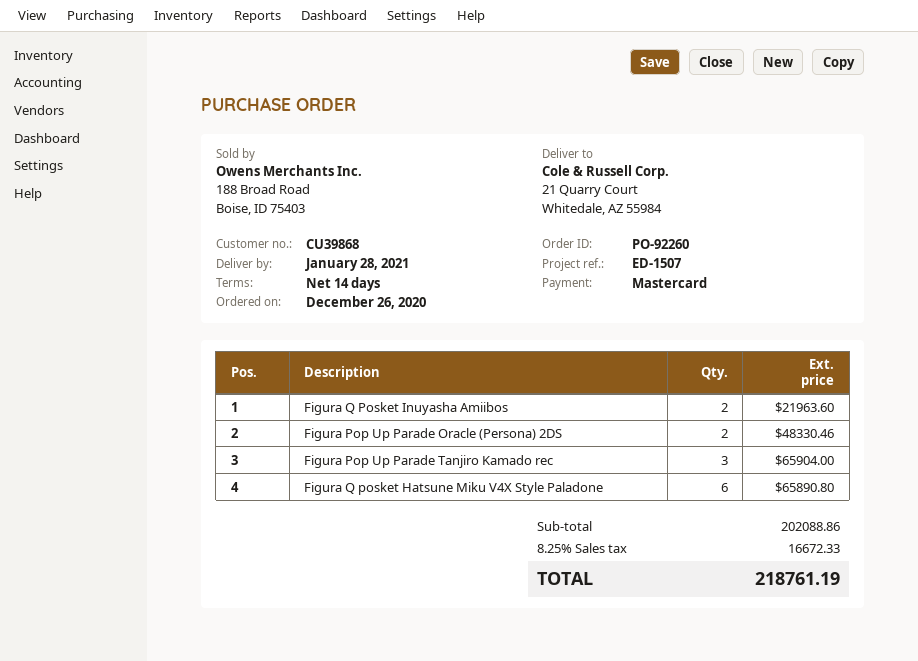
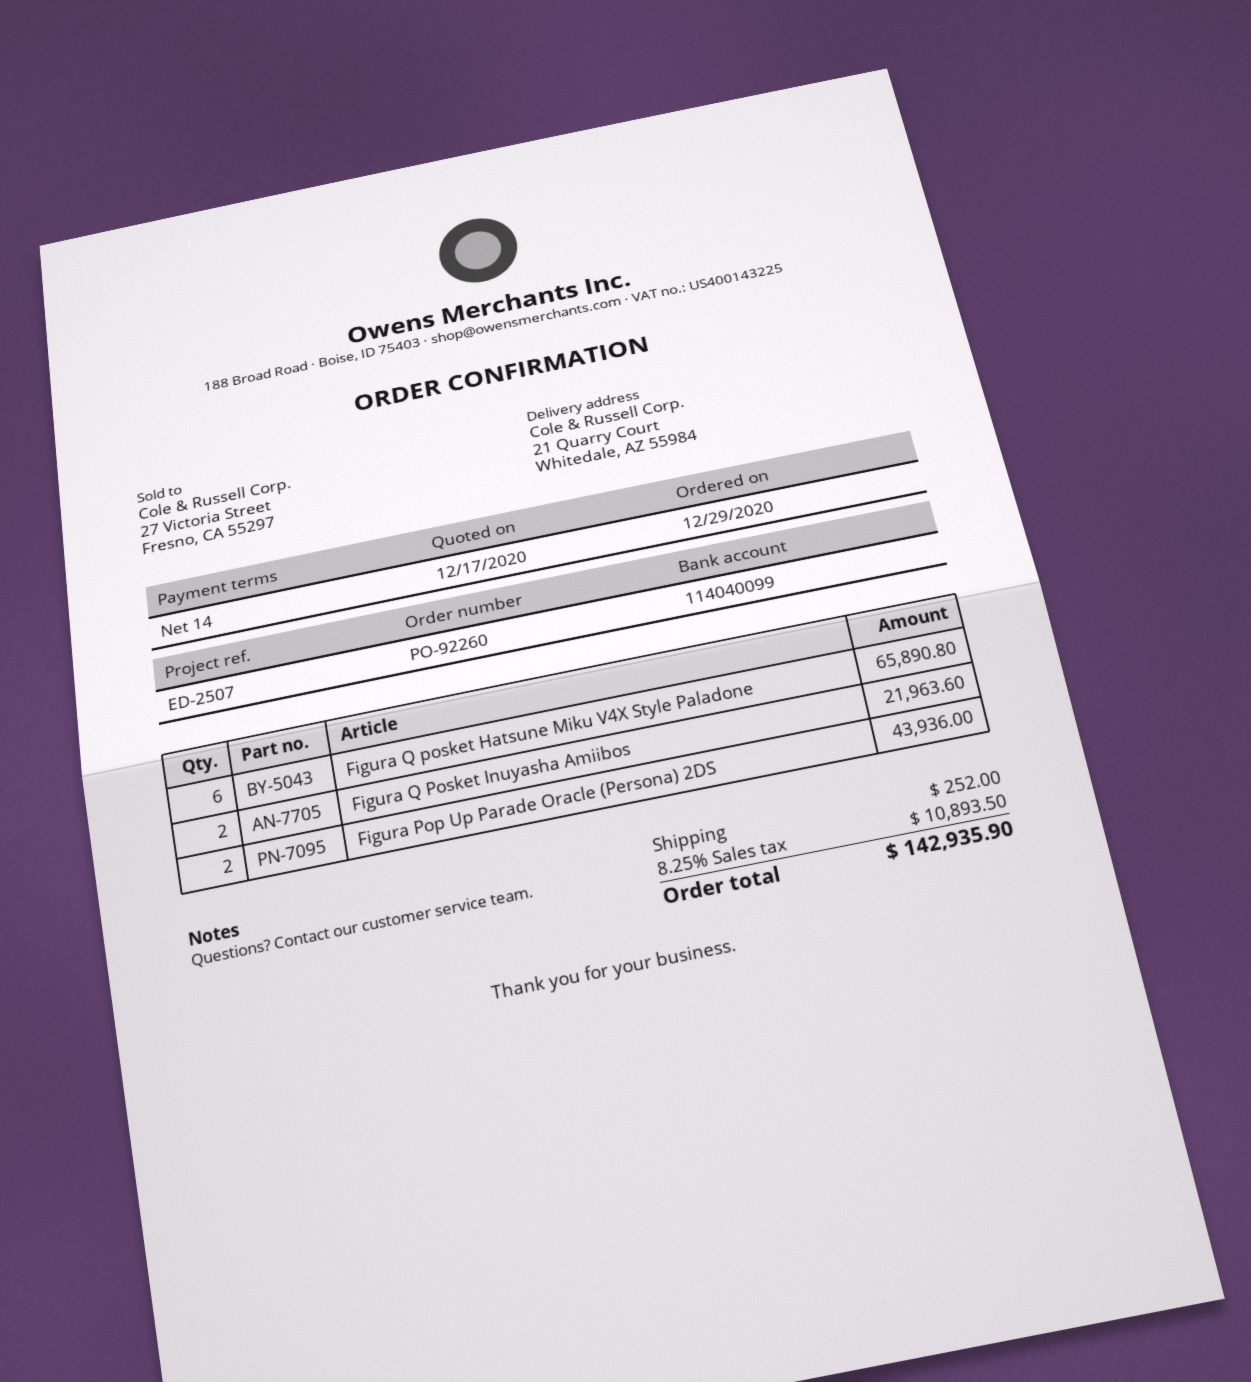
order date: 2020-12-26 -> 2020-12-29
reference: ED-1507 -> ED-2507
Figura Pop Up Parade Oracle (Persona) 2DS: 2 for 48330.46 -> 2 for 43936.00
Figura Pop Up Parade Tanjiro Kamado rec: 3 for 65904.00 -> none
shipping: none -> 252.00
tax: 8.25% = 16672.33 -> 8.25% = 10893.50
total: 218761.19 -> 142935.90

